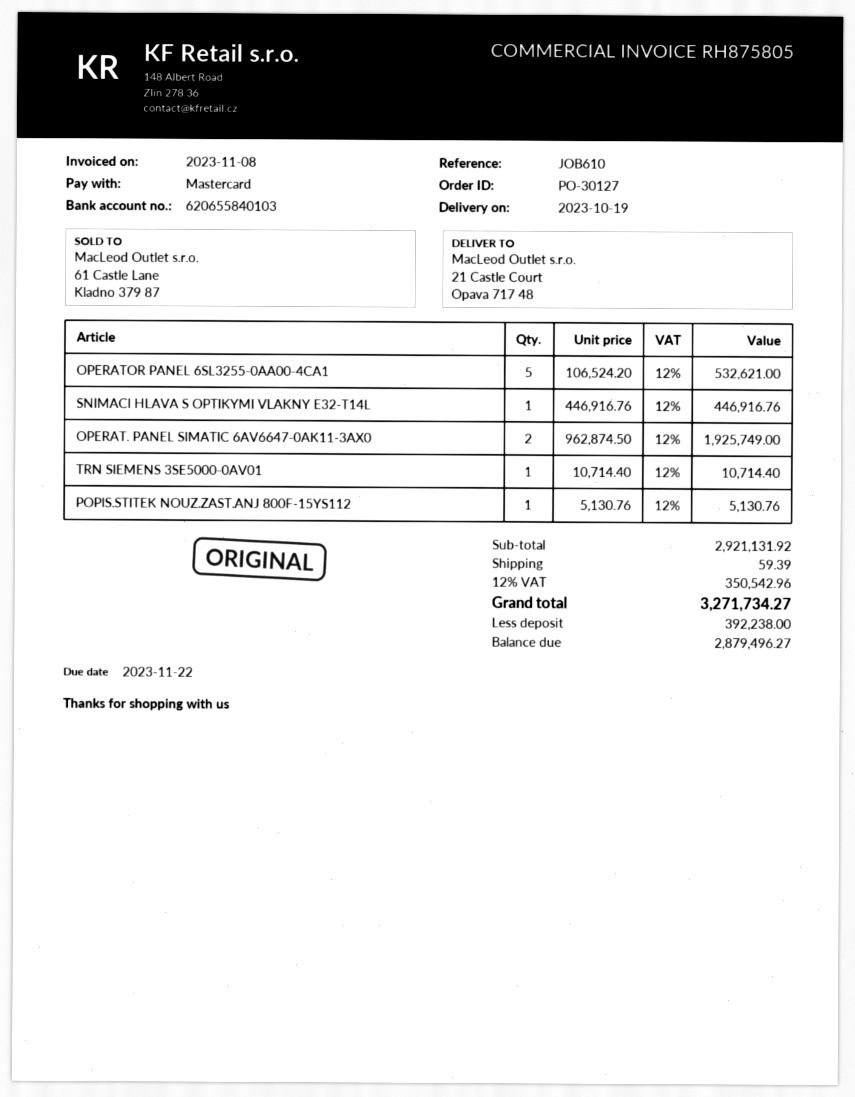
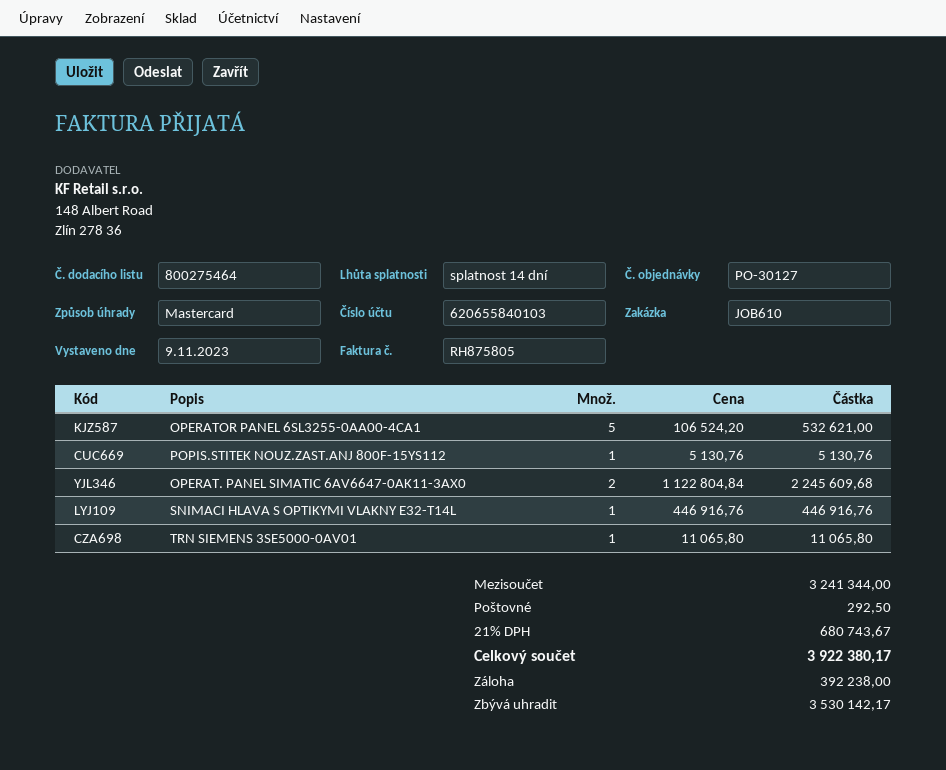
invoice date: 2023-11-08 -> 2023-11-09
OPERAT. PANEL SIMATIC 6AV6647-0AK11-3AX0: 2 x 962874.50 = 1925749.00 -> 2 x 1122804.84 = 2245609.68
TRN SIEMENS 3SE5000-0AV01: 1 x 10714.40 = 10714.40 -> 1 x 11065.80 = 11065.80
subtotal: 2921131.92 -> 3241344.00
shipping: 59.39 -> 292.50
tax: 12% = 350542.96 -> 21% = 680743.67
total: 3271734.27 -> 3922380.17
balance: 2879496.27 -> 3530142.17

